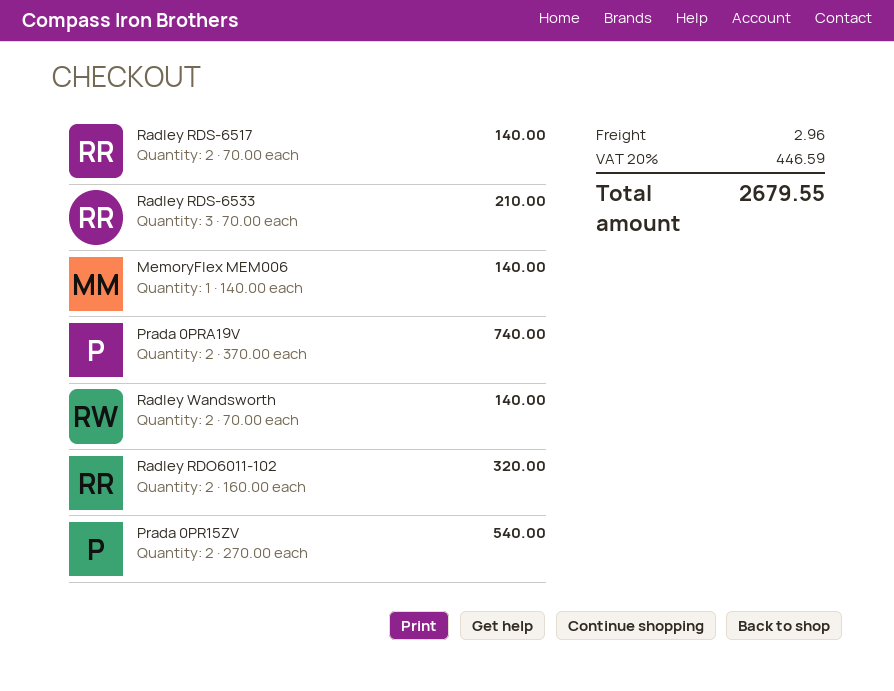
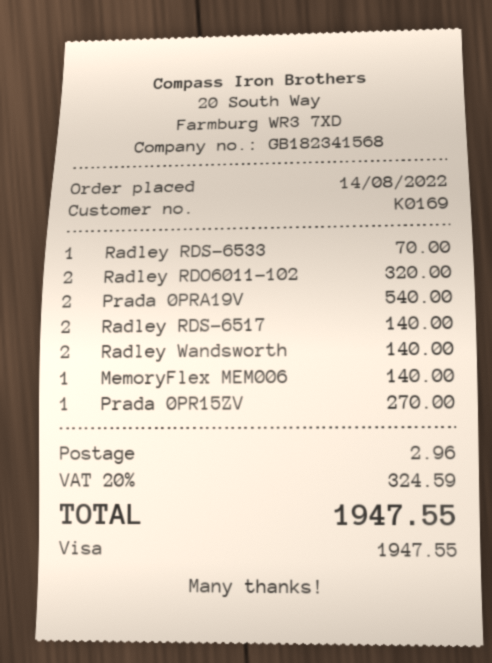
Radley RDS-6533: 3 for 210.00 -> 1 for 70.00
Prada 0PRA19V: 2 for 740.00 -> 2 for 540.00
Prada 0PR15ZV: 2 for 540.00 -> 1 for 270.00
tax: 20% = 446.59 -> 20% = 324.59
total: 2679.55 -> 1947.55

